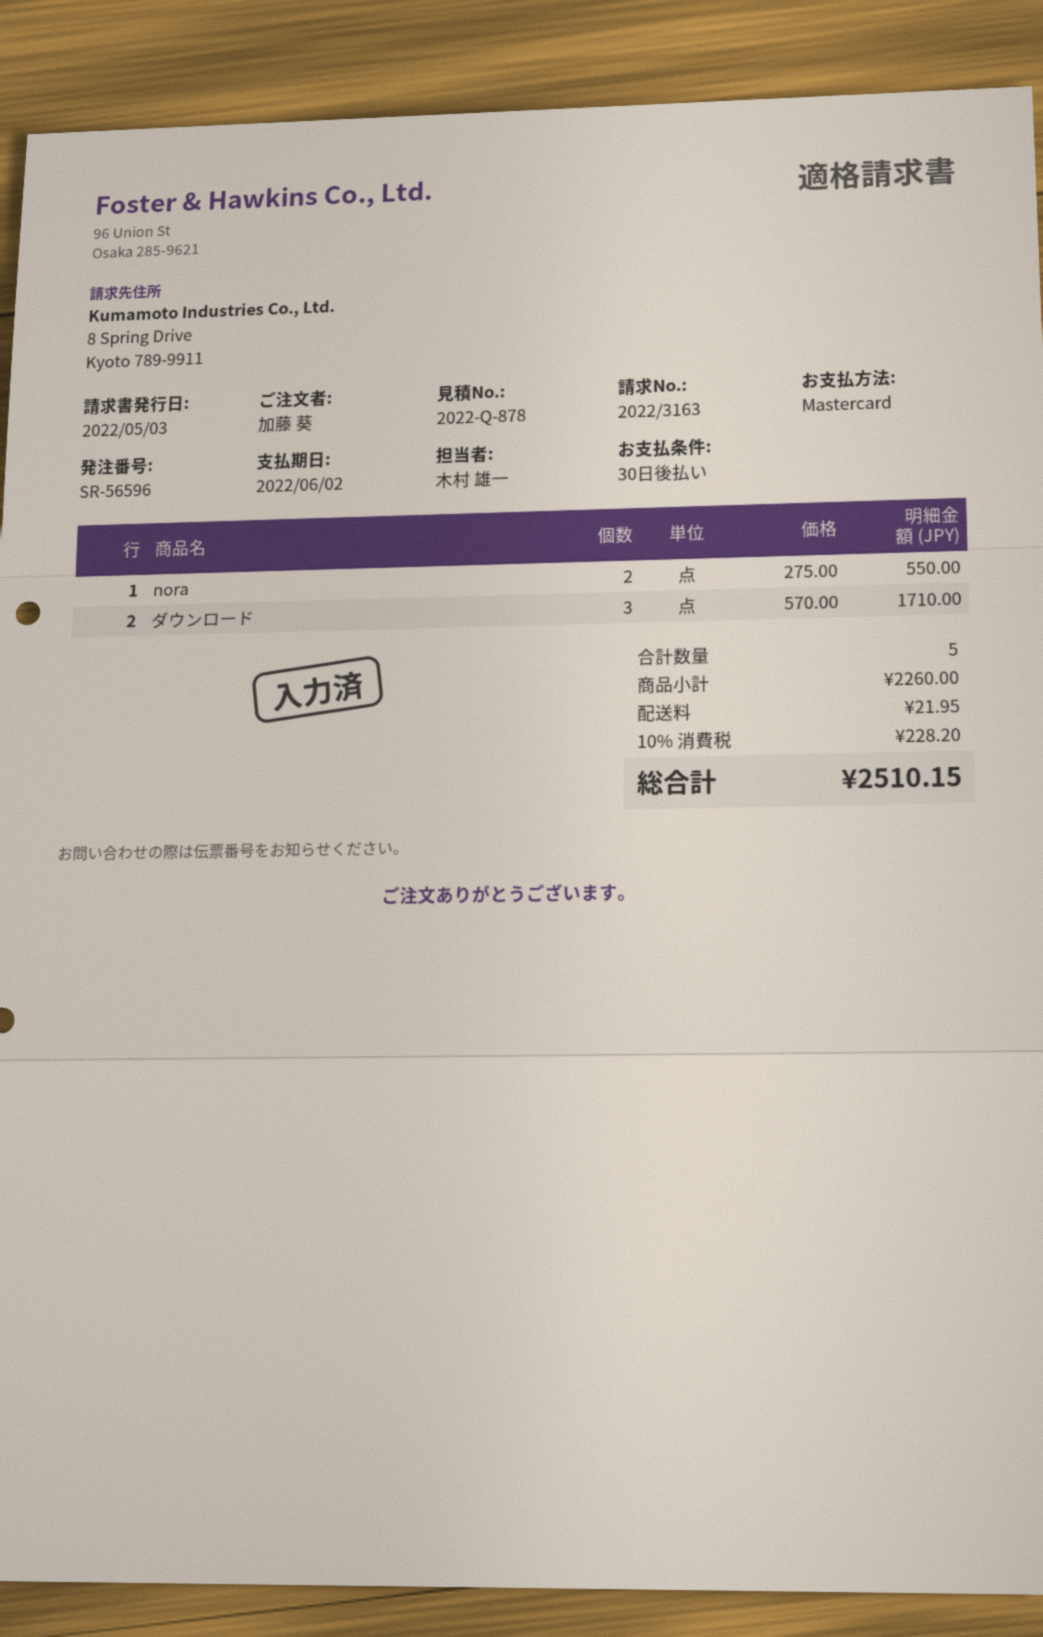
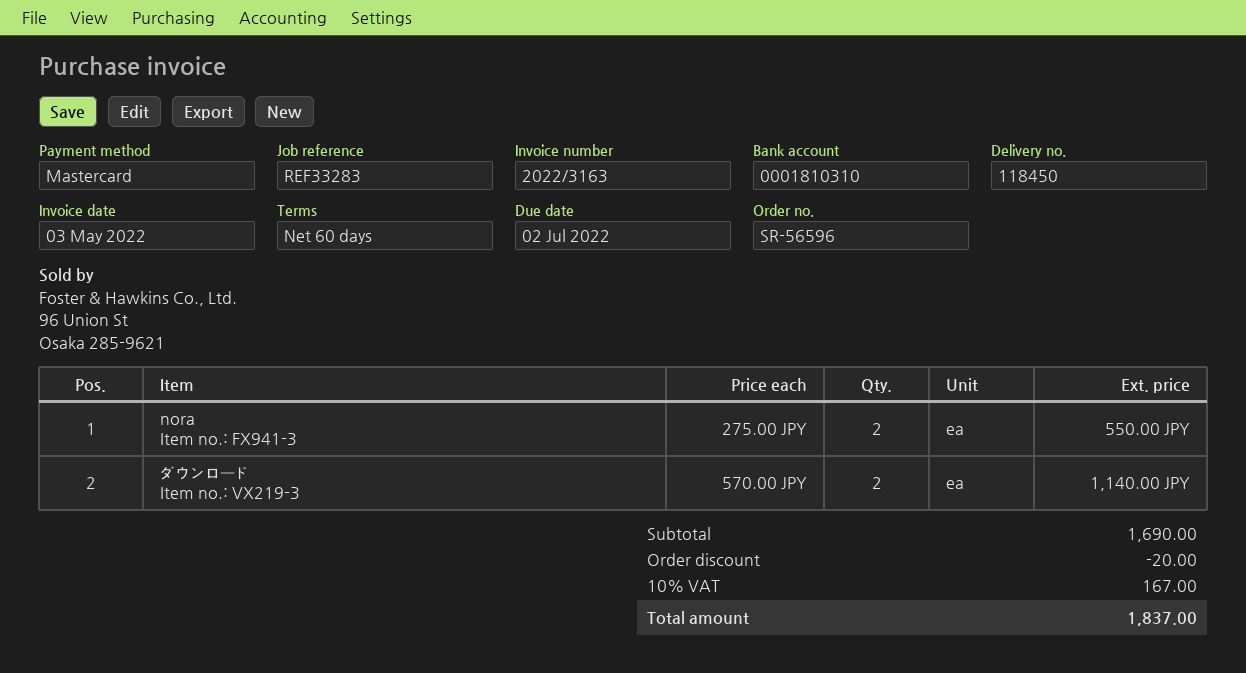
payment terms: 30 days -> 60 days
due date: 2022-06-02 -> 2022-07-02
ダウンロード: 3 x 570.00 = 1710.00 -> 2 x 570.00 = 1140.00
subtotal: 2260.00 -> 1690.00
discount: none -> 20.00
shipping: 21.95 -> none
tax: 10% = 228.20 -> 10% = 167.00
total: 2510.15 -> 1837.00

